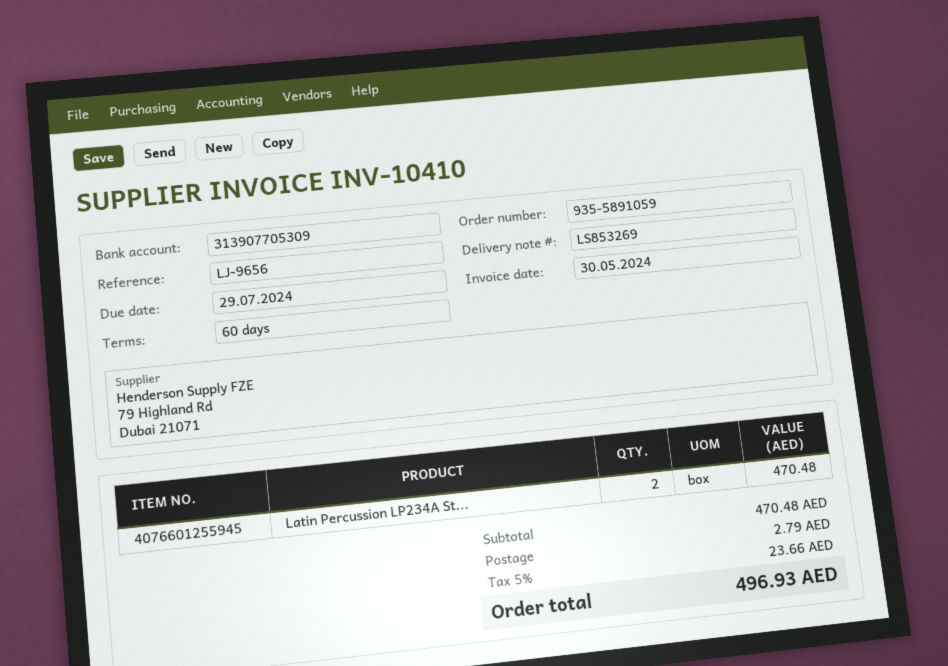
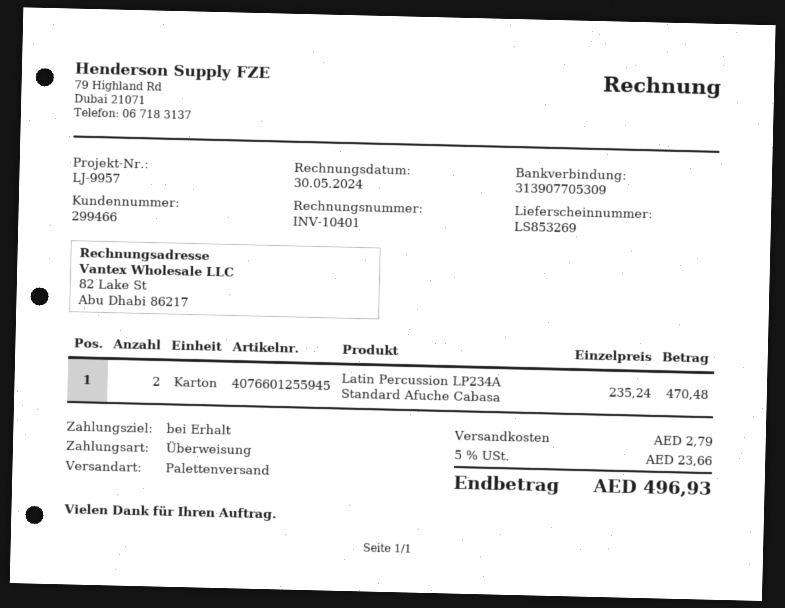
invoice number: INV-10410 -> INV-10401
payment terms: 60 days -> on receipt
reference: LJ-9656 -> LJ-9957

